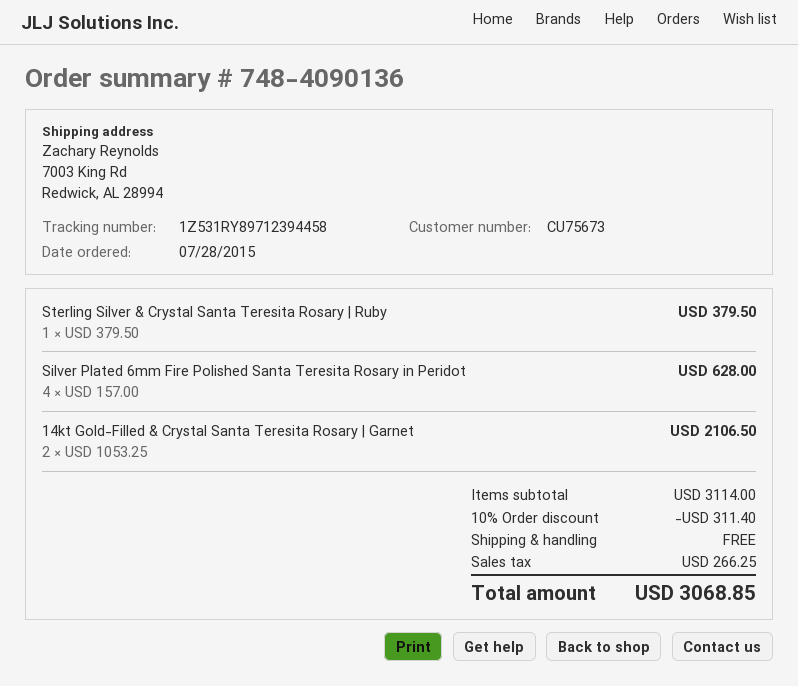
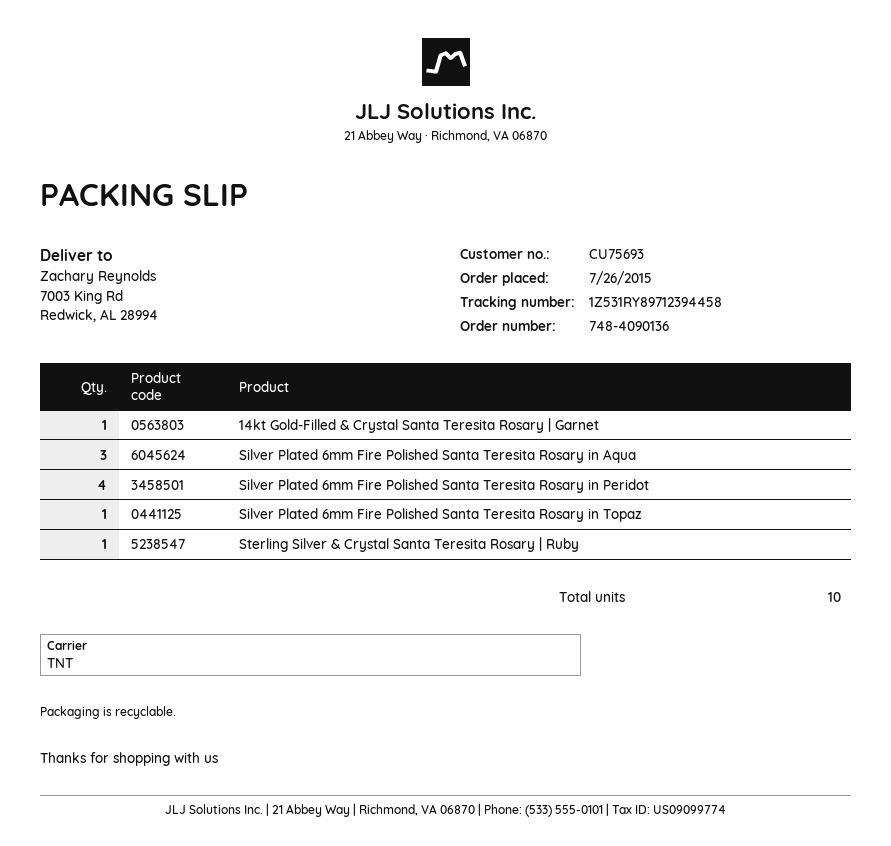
order date: 2015-07-28 -> 2015-07-26
customer number: CU75673 -> CU75693
14kt Gold-Filled & Crystal Santa Teresita Rosary | Garnet: 2 -> 1
Silver Plated 6mm Fire Polished Santa Teresita Rosary in Aqua: none -> 3
Silver Plated 6mm Fire Polished Santa Teresita Rosary in Topaz: none -> 1

